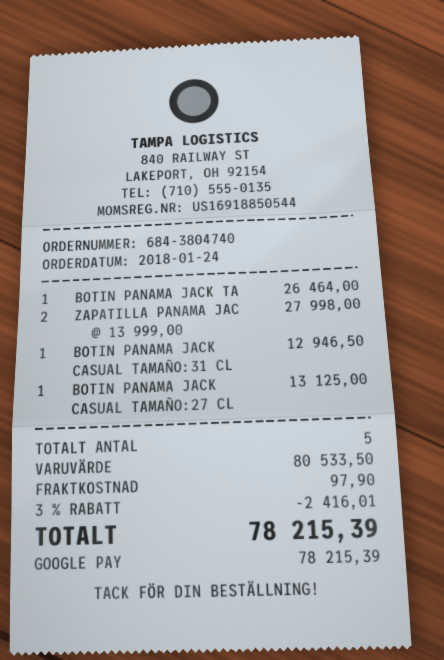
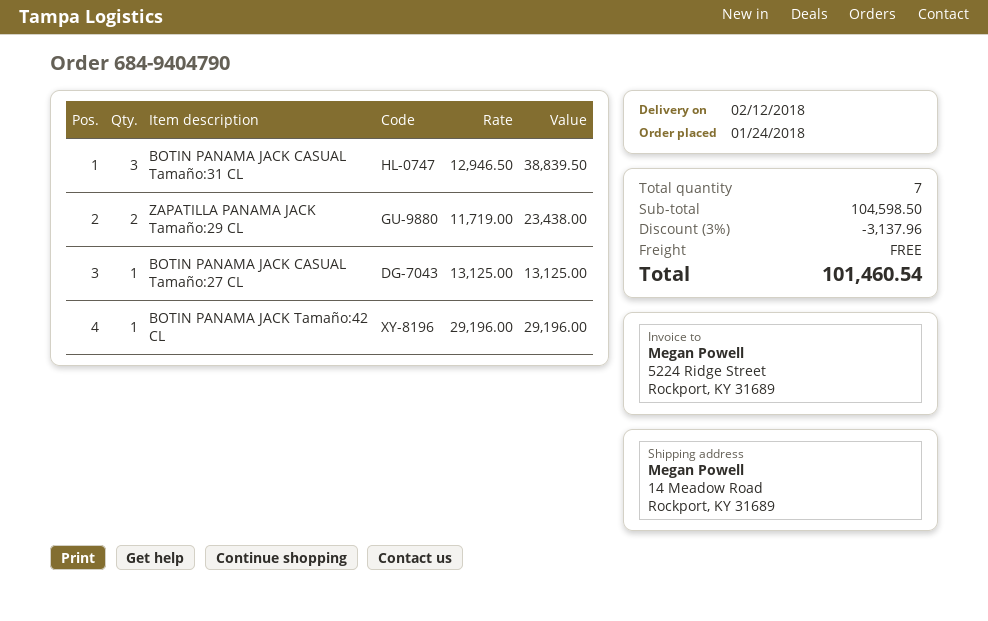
order number: 684-3804740 -> 684-9404790
BOTIN PANAMA JACK TA: 1 x 26464.00 = 26464.00 -> 1 x 29196.00 = 29196.00
ZAPATILLA PANAMA JAC: 2 x 13999.00 = 27998.00 -> 2 x 11719.00 = 23438.00
BOTIN PANAMA JACK CASUAL TAMAÑO:31 CL: 1 x 12946.50 = 12946.50 -> 3 x 12946.50 = 38839.50
total quantity: 5 -> 7
subtotal: 80533.50 -> 104598.50
discount: 3% = 2416.01 -> 3% = 3137.96
shipping: 97.90 -> 0.00
total: 78215.39 -> 101460.54

